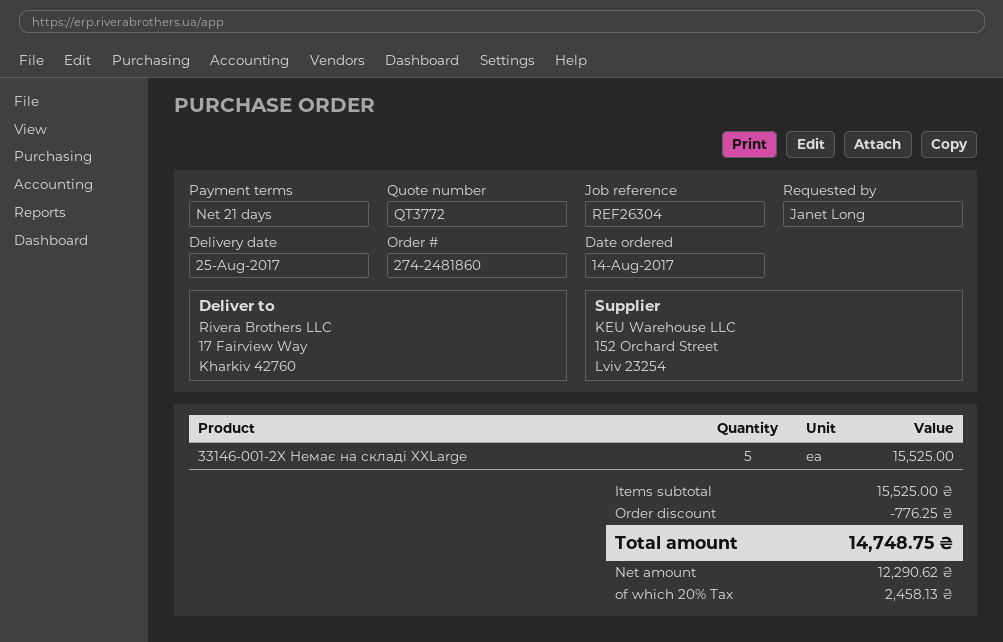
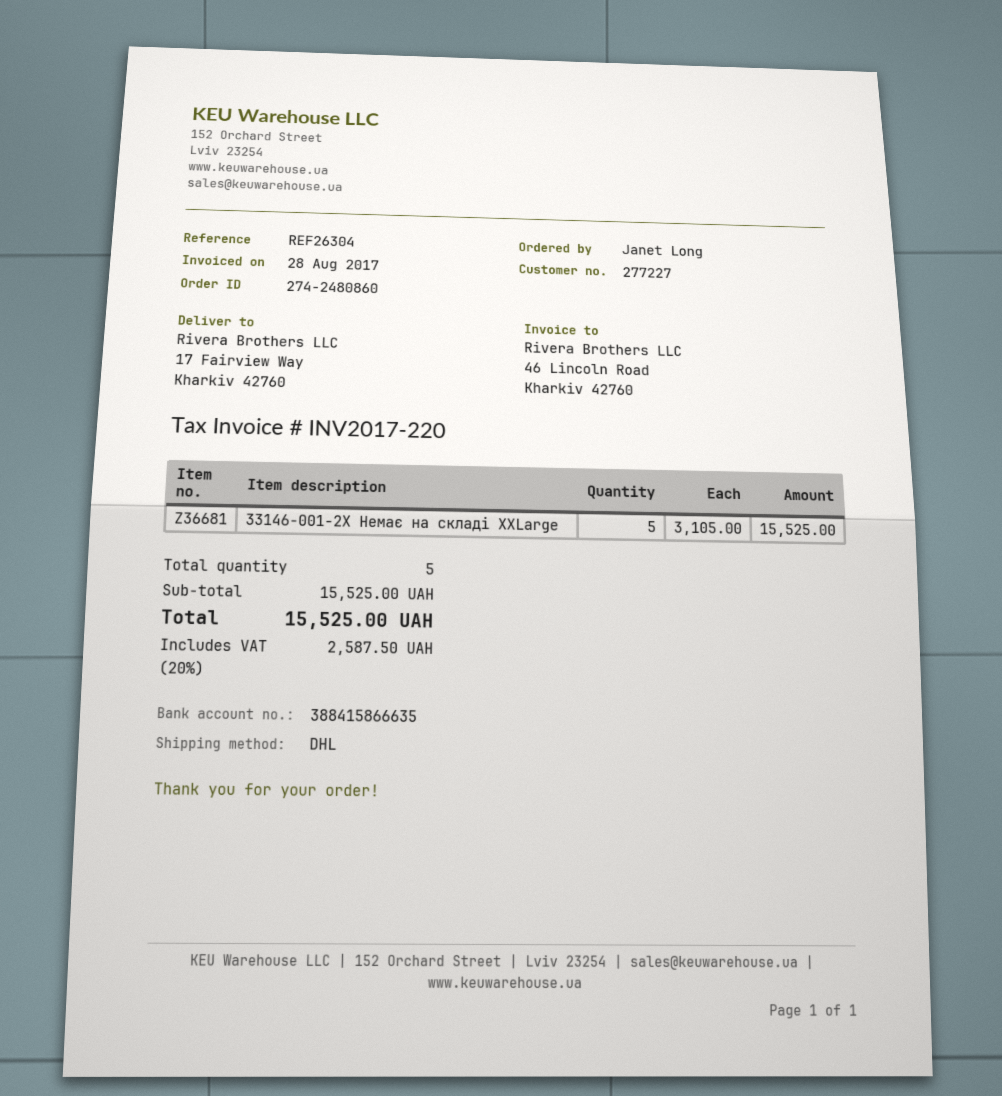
order number: 274-2481860 -> 274-2480860
discount: 776.25 -> none
tax: 20% = 2458.13 -> 20% = 2587.50
total: 14748.75 -> 15525.00

